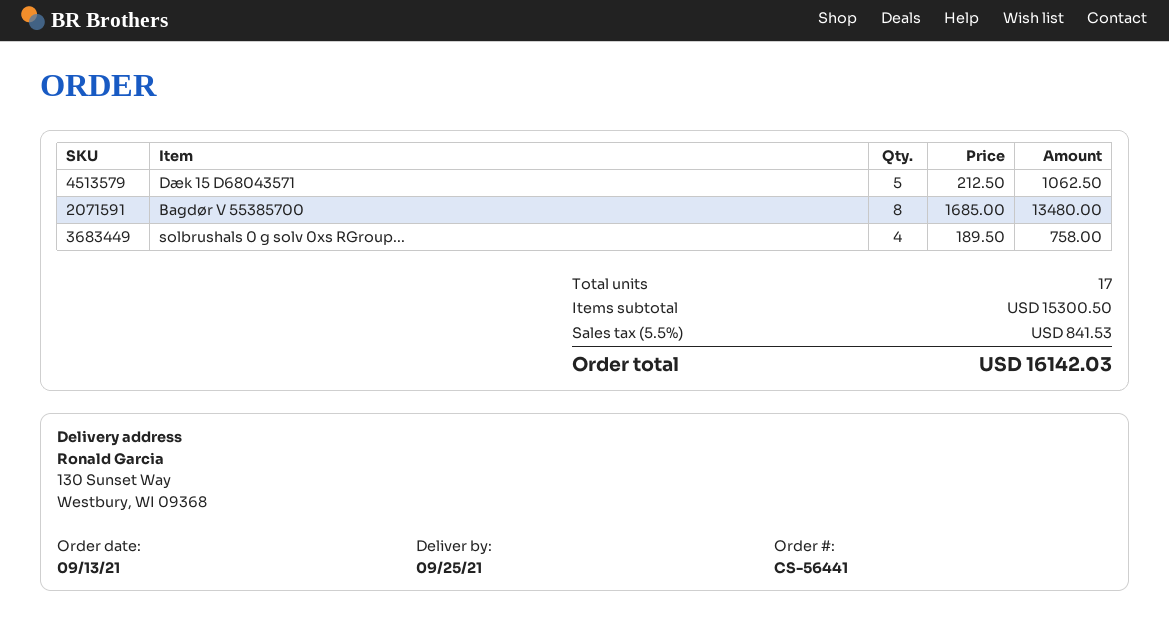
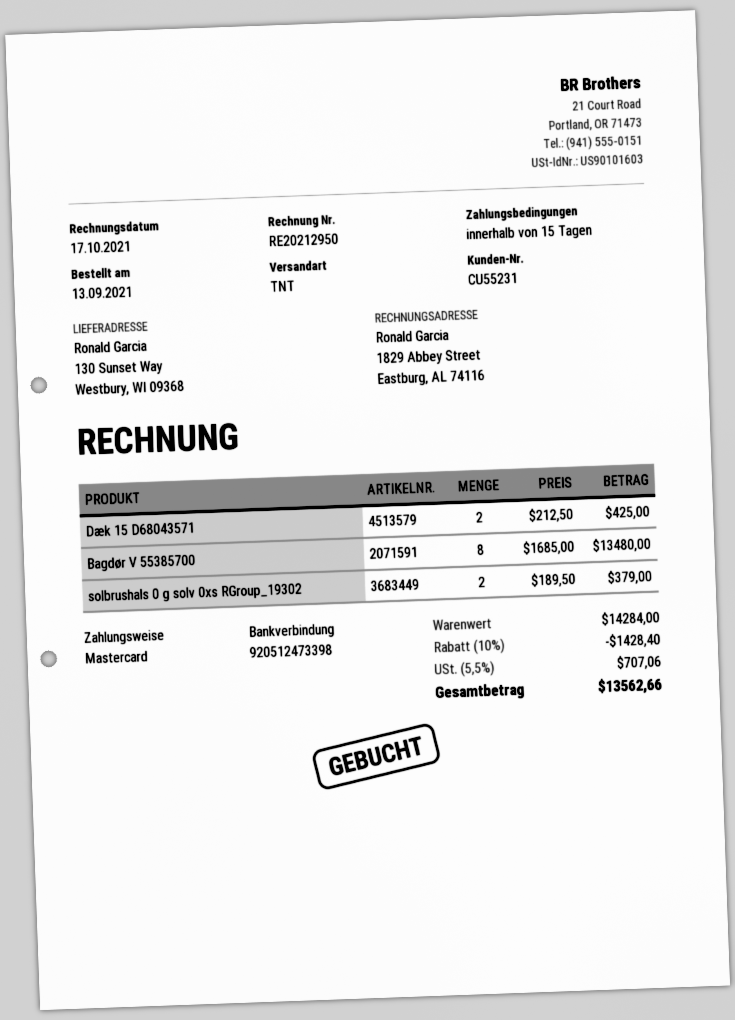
Dæk 15 D68043571: 5 x 212.50 = 1062.50 -> 2 x 212.50 = 425.00
solbrushals 0 g solv 0xs RGroup...: 4 x 189.50 = 758.00 -> 2 x 189.50 = 379.00
subtotal: 15300.50 -> 14284.00
discount: none -> 10% = 1428.40
tax: 5.5% = 841.53 -> 5.5% = 707.06
total: 16142.03 -> 13562.66

